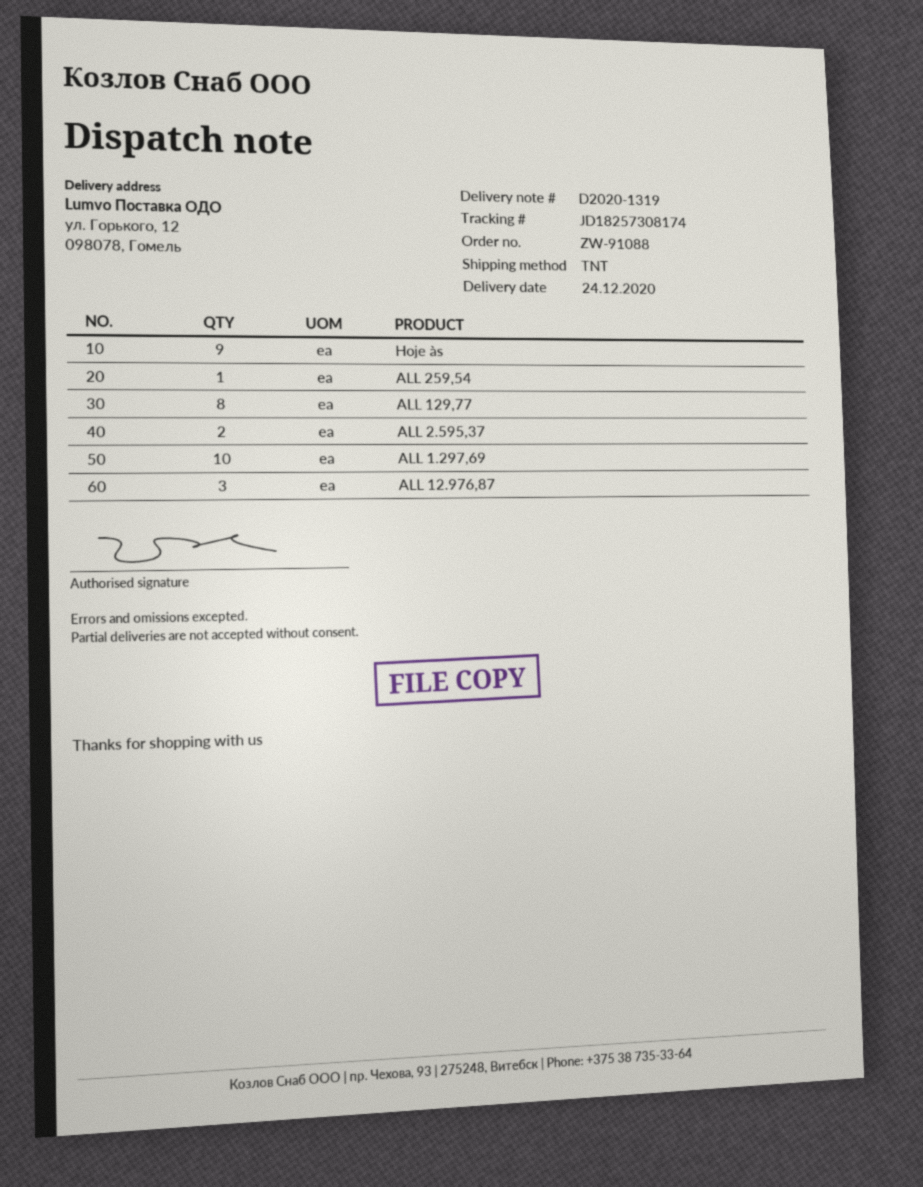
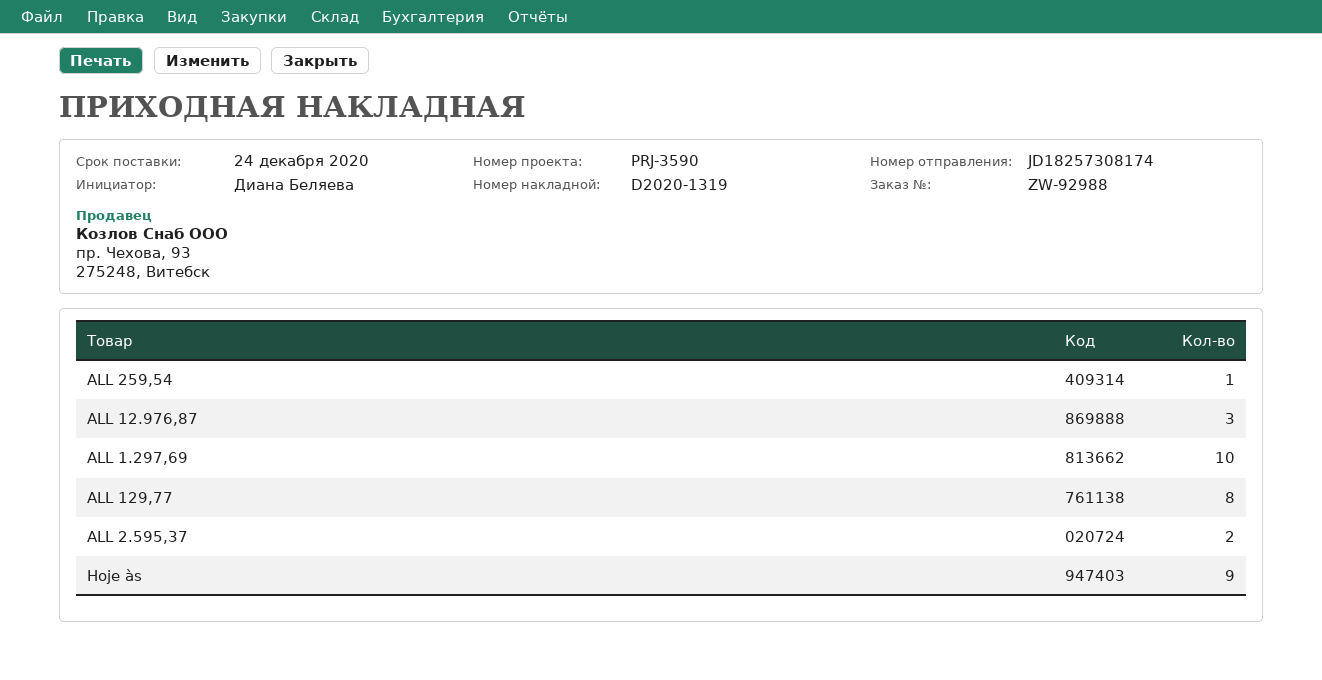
order number: ZW-91088 -> ZW-92988

